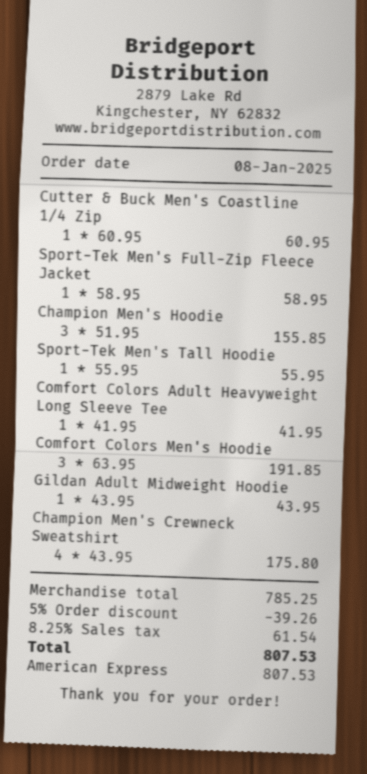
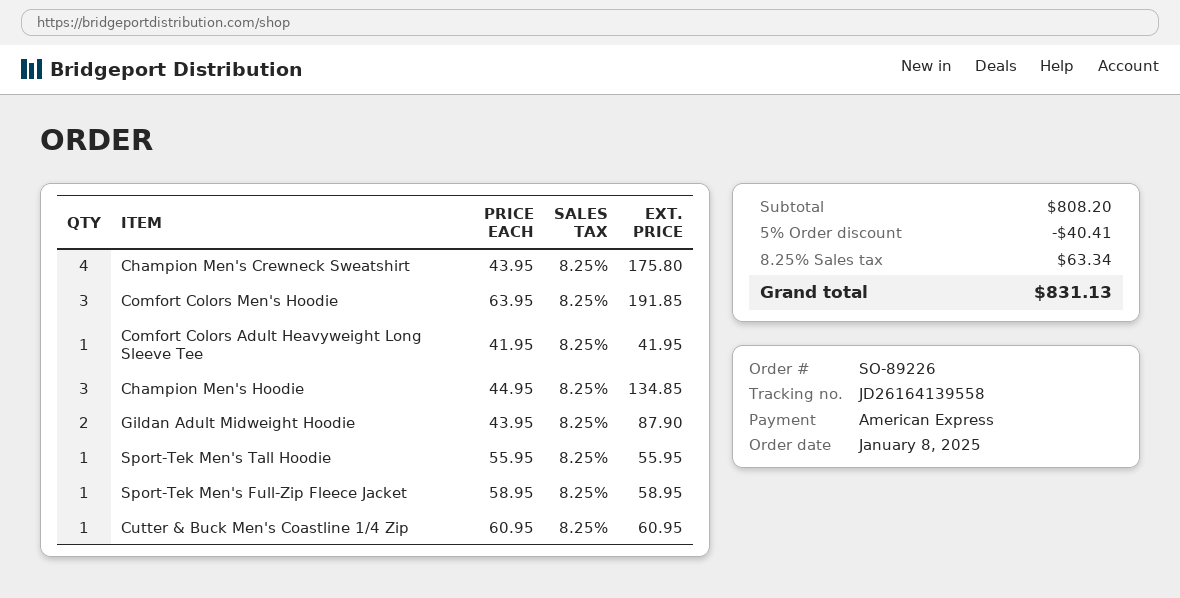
Champion Men's Hoodie: 3 x 51.95 = 155.85 -> 3 x 44.95 = 134.85
Gildan Adult Midweight Hoodie: 1 x 43.95 = 43.95 -> 2 x 43.95 = 87.90
subtotal: 785.25 -> 808.20
discount: 5% = 39.26 -> 5% = 40.41
tax: 8.25% = 61.54 -> 8.25% = 63.34
total: 807.53 -> 831.13

